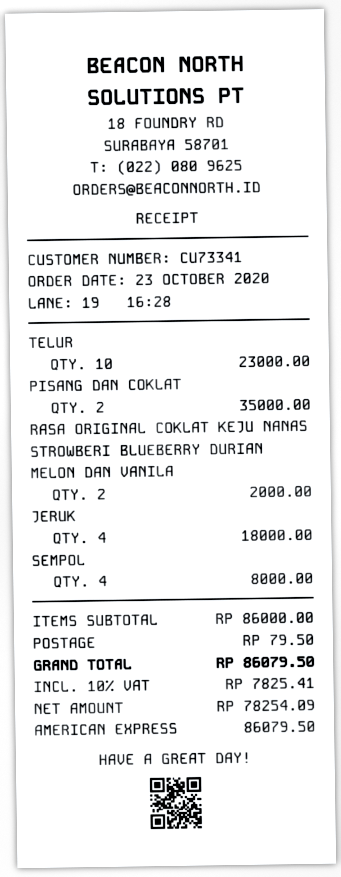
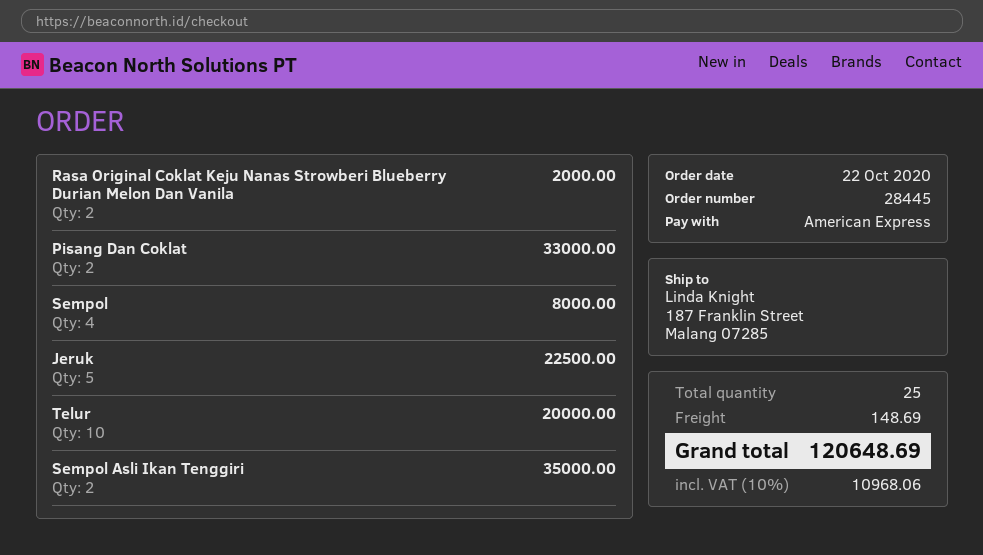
order date: 2020-10-23 -> 2020-10-22
TELUR: 10 for 23000.00 -> 10 for 20000.00
PISANG DAN COKLAT: 2 for 35000.00 -> 2 for 33000.00
JERUK: 4 for 18000.00 -> 5 for 22500.00
Sempol Asli Ikan Tenggiri: none -> 2 for 35000.00
shipping: 79.50 -> 148.69
tax: 10% = 7825.41 -> 10% = 10968.06
total: 86079.50 -> 120648.69

